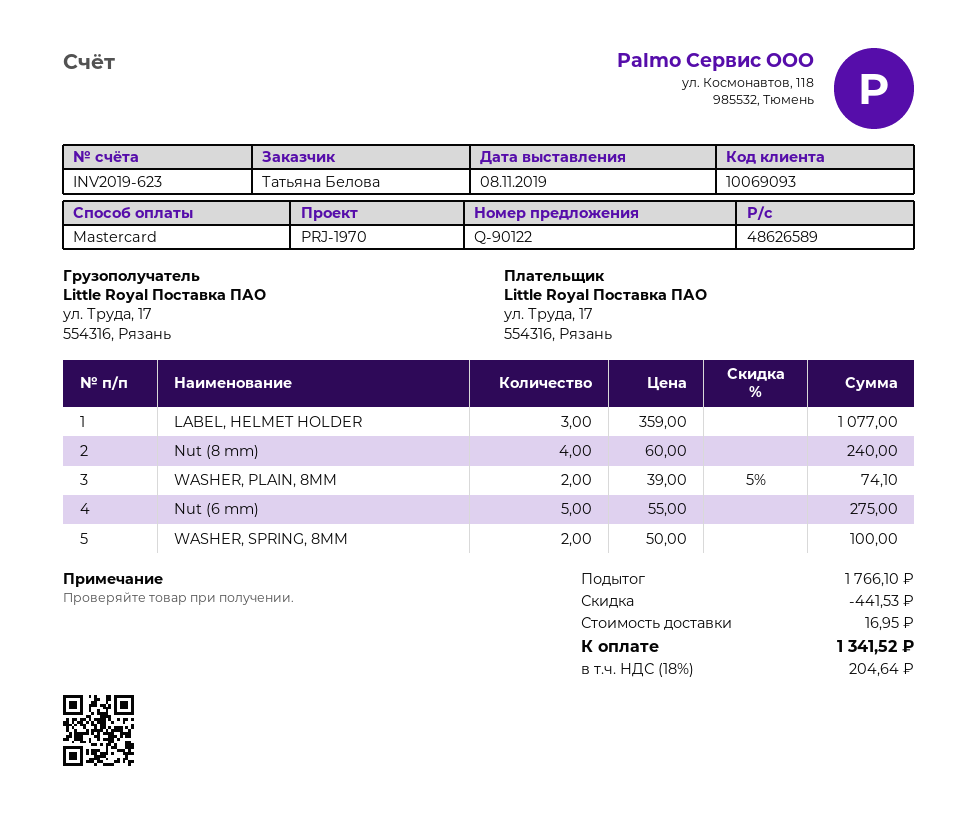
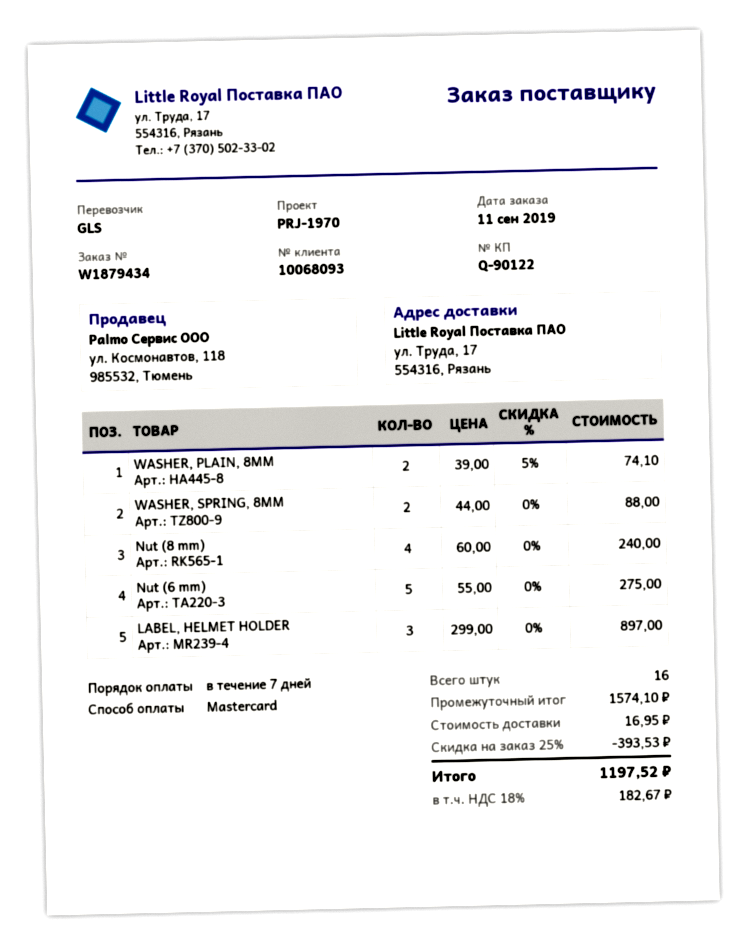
customer number: 10069093 -> 10068093
LABEL, HELMET HOLDER: 3 x 359.00 = 1077.00 -> 3 x 299.00 = 897.00
WASHER, SPRING, 8MM: 2 x 50.00 = 100.00 -> 2 x 44.00 = 88.00
subtotal: 1766.10 -> 1574.10
discount: 441.53 -> 393.53
tax: 18% = 204.64 -> 18% = 182.67
total: 1341.52 -> 1197.52

